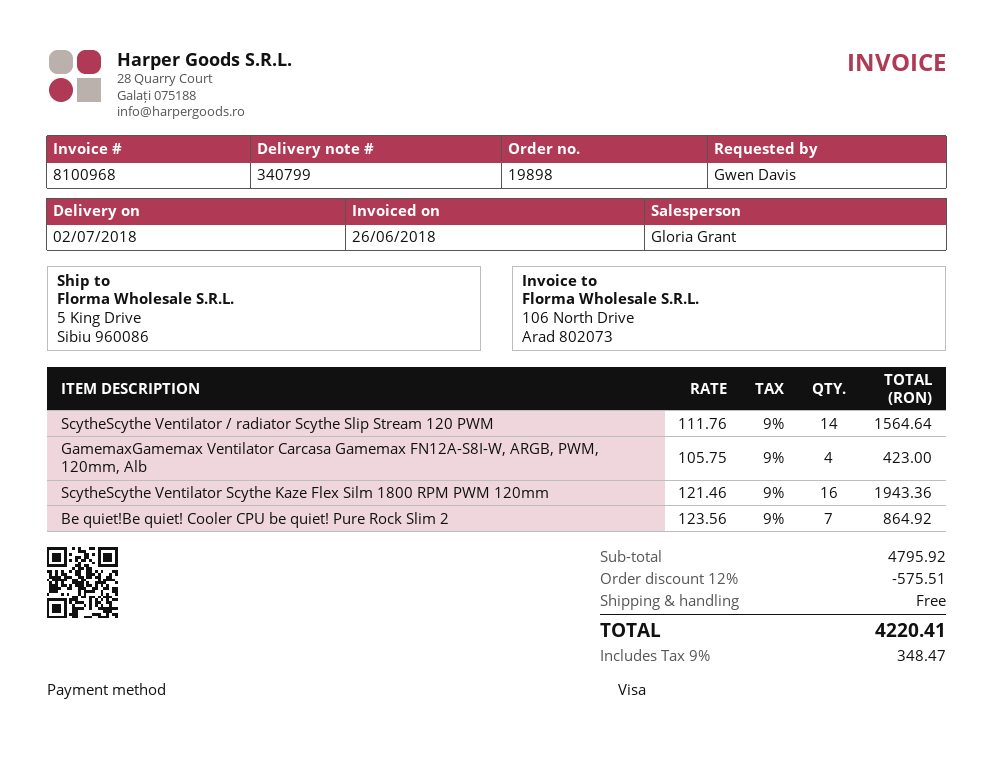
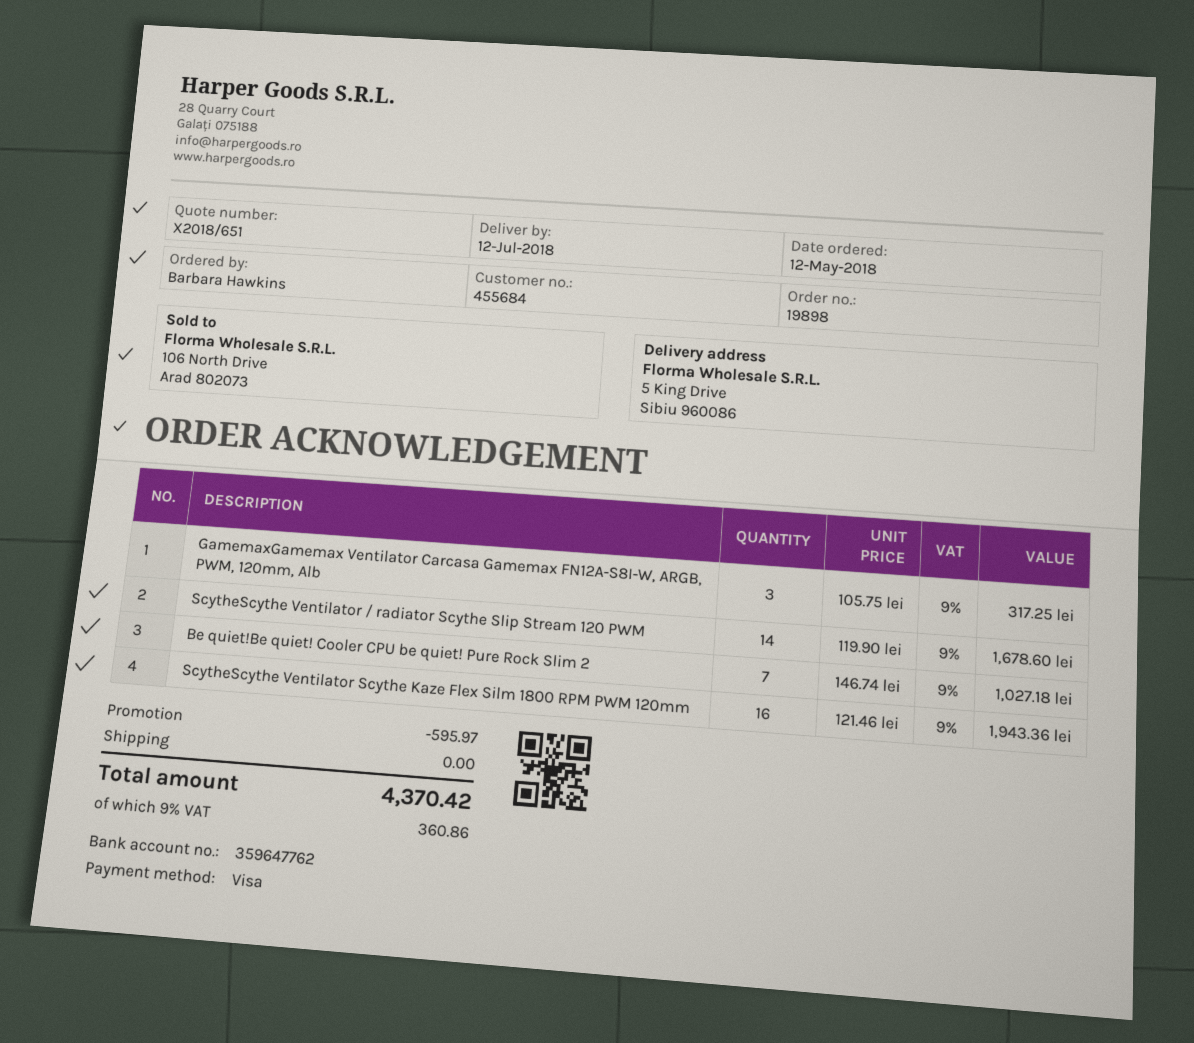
delivery date: 2018-07-02 -> 2018-07-12
ordered by: Gwen Davis -> Barbara Hawkins
ScytheScythe Ventilator / radiator Scythe Slip Stream 120 PWM: 14 x 111.76 = 1564.64 -> 14 x 119.90 = 1678.60
GamemaxGamemax Ventilator Carcasa Gamemax FN12A-S8I-W, ARGB, PWM, 120mm, Alb: 4 x 105.75 = 423.00 -> 3 x 105.75 = 317.25
Be quiet!Be quiet! Cooler CPU be quiet! Pure Rock Slim 2: 7 x 123.56 = 864.92 -> 7 x 146.74 = 1027.18
discount: 575.51 -> 595.97
tax: 9% = 348.47 -> 9% = 360.86
total: 4220.41 -> 4370.42

